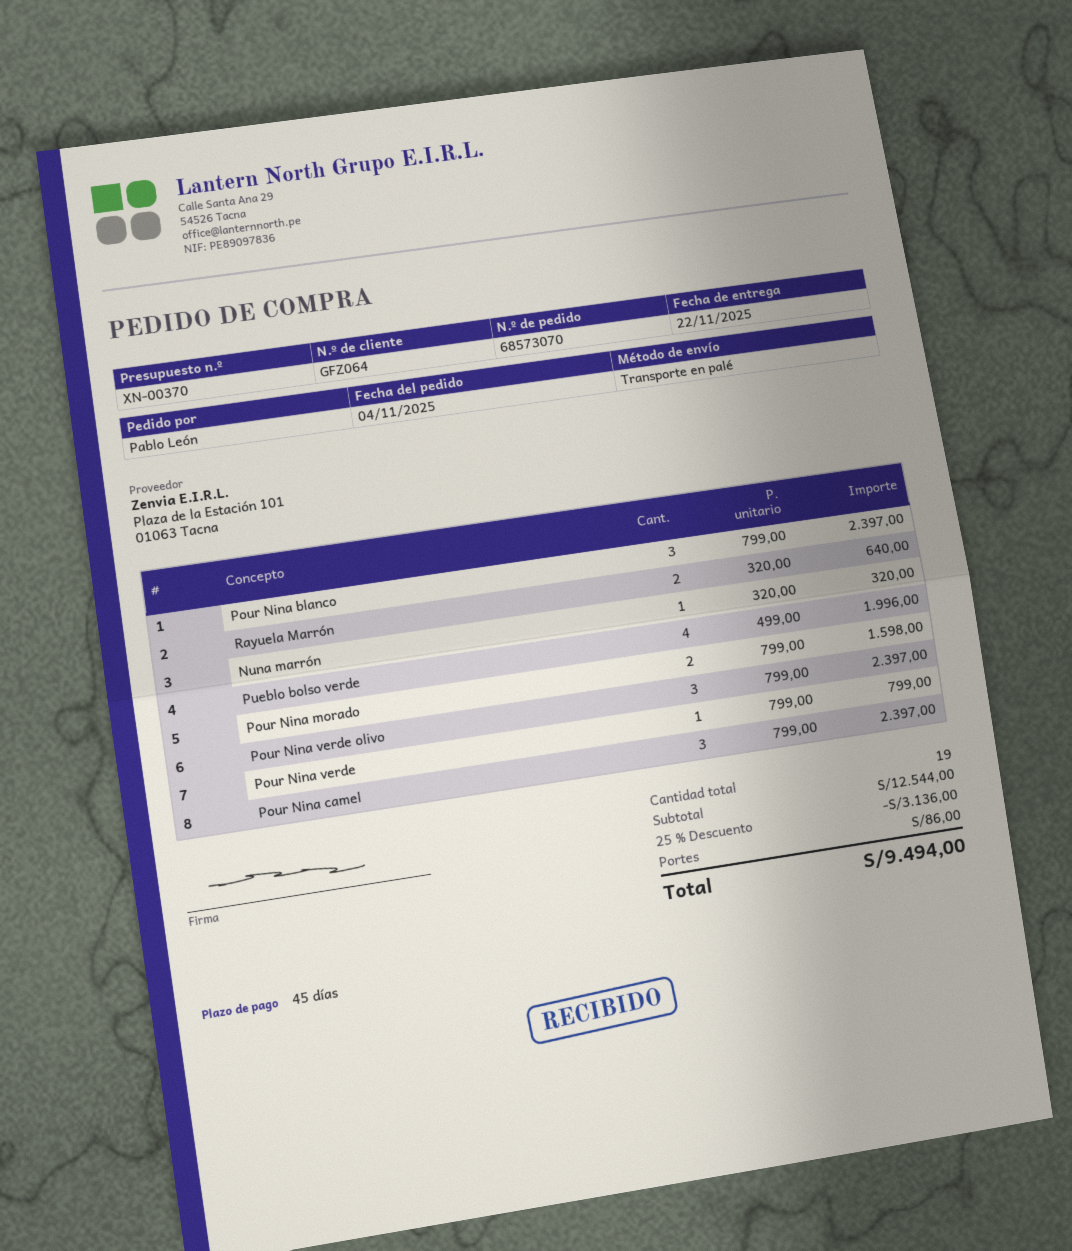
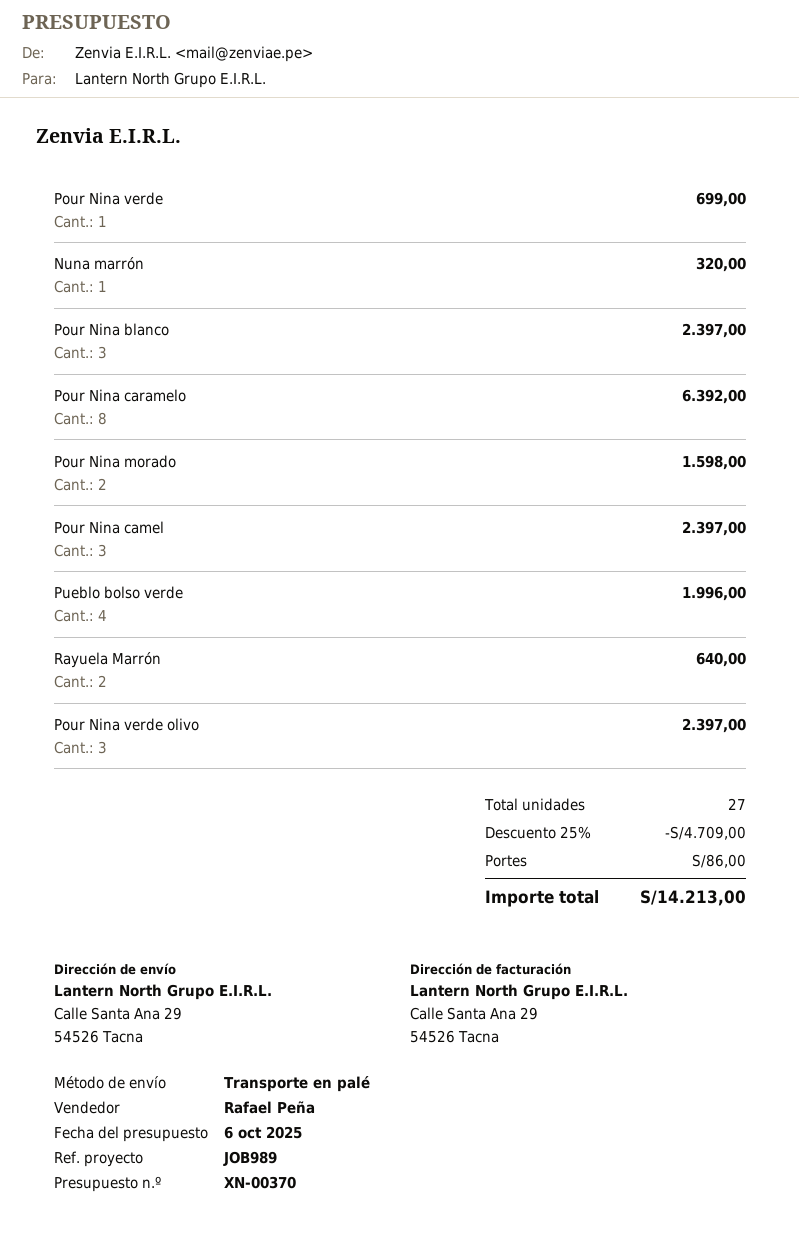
Pour Nina verde: 1 for 799.00 -> 1 for 699.00
Pour Nina caramelo: none -> 8 for 6392.00
total quantity: 19 -> 27
discount: 25% = 3136.00 -> 25% = 4709.00
total: 9494.00 -> 14213.00

